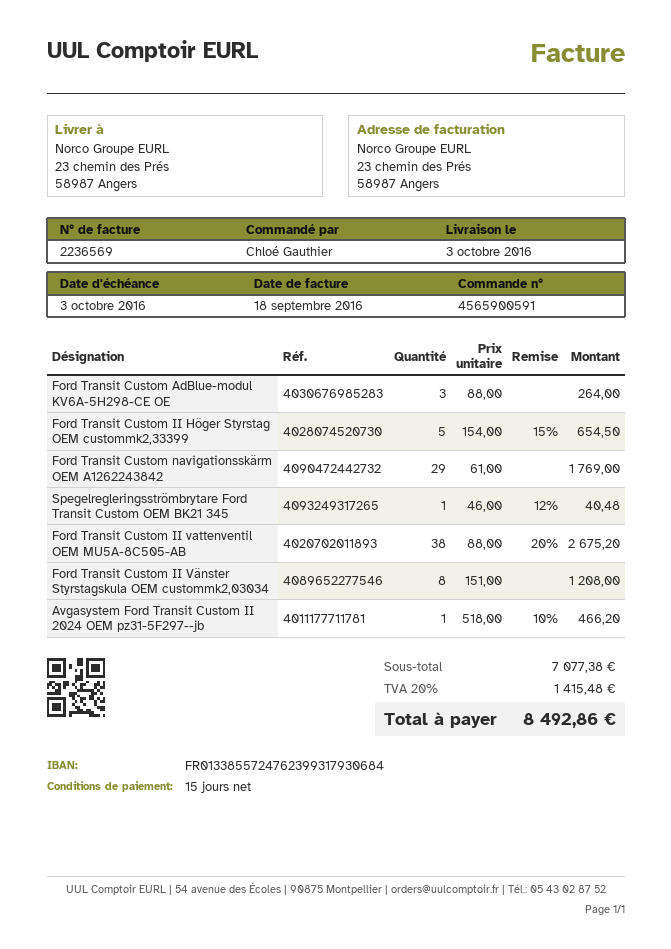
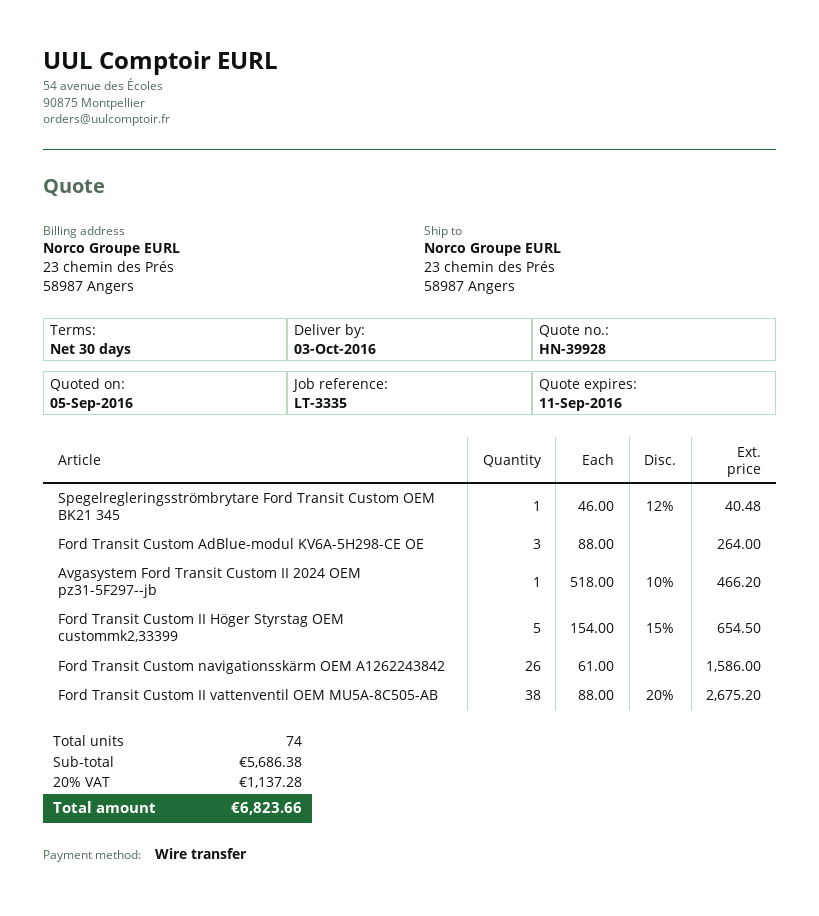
payment terms: 15 days -> 30 days
Ford Transit Custom navigationsskärm OEM A1262243842: 29 x 61.00 = 1769.00 -> 26 x 61.00 = 1586.00
Ford Transit Custom II Vänster Styrstagskula OEM custommk2,03034: 8 x 151.00 = 1208.00 -> none
subtotal: 7077.38 -> 5686.38
tax: 20% = 1415.48 -> 20% = 1137.28
total: 8492.86 -> 6823.66

